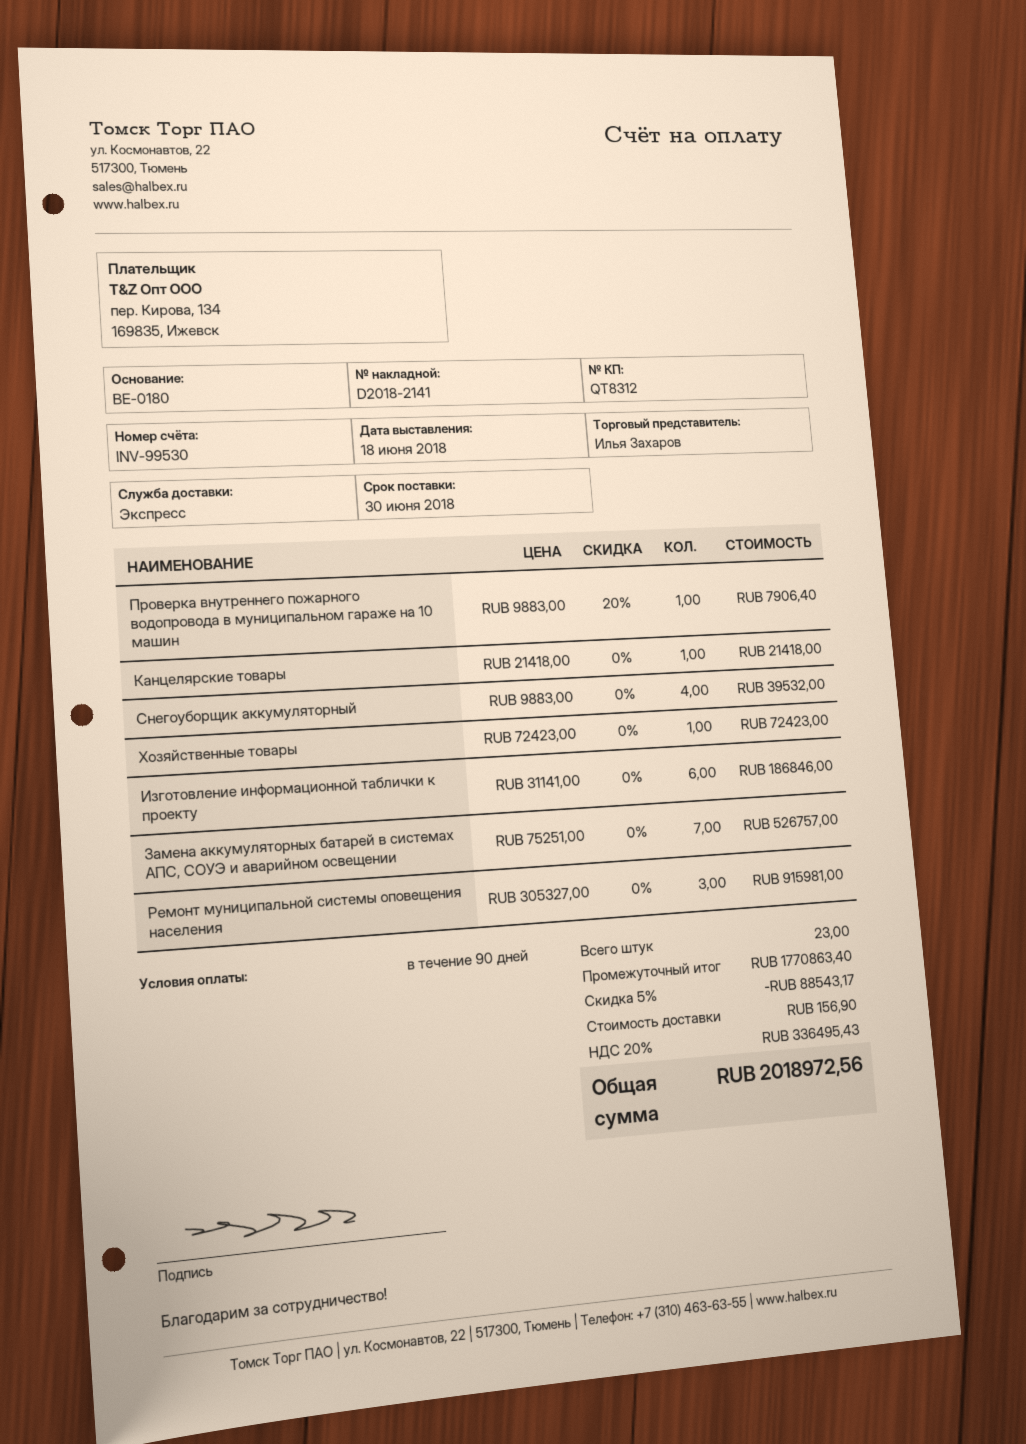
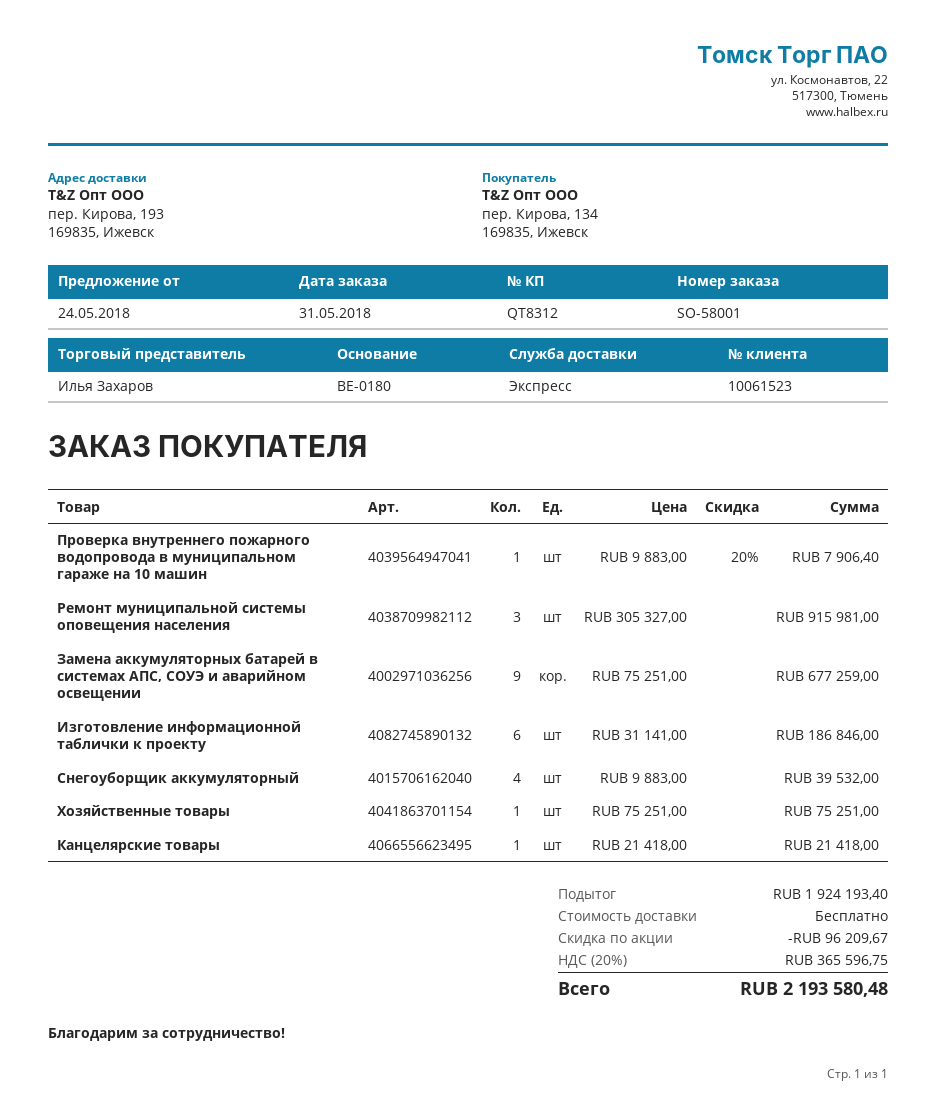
Хозяйственные товары: 1 x 72423.00 = 72423.00 -> 1 x 75251.00 = 75251.00
Замена аккумуляторных батарей в системах АПС, СОУЭ и аварийном освещении: 7 x 75251.00 = 526757.00 -> 9 x 75251.00 = 677259.00
subtotal: 1770863.40 -> 1924193.40
discount: 88543.17 -> 96209.67
shipping: 156.90 -> 0.00
tax: 20% = 336495.43 -> 20% = 365596.75
total: 2018972.56 -> 2193580.48

